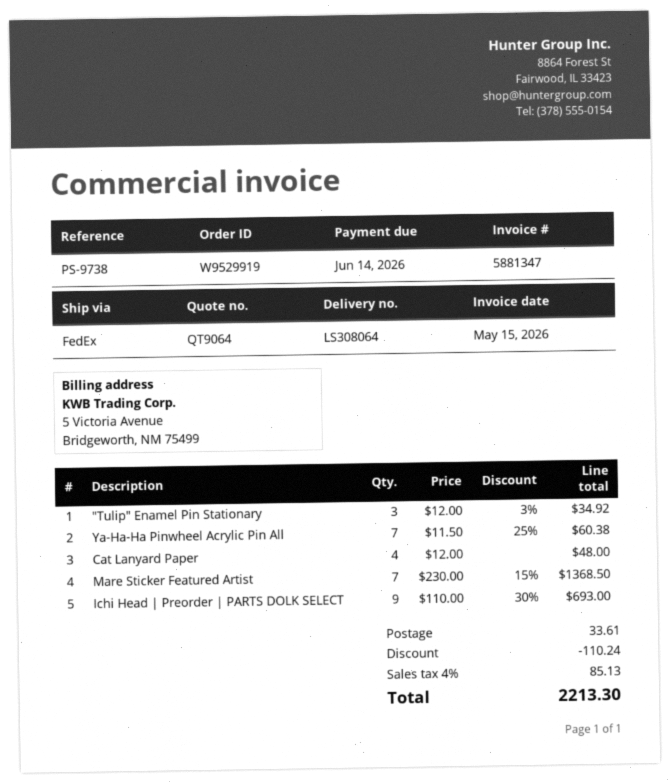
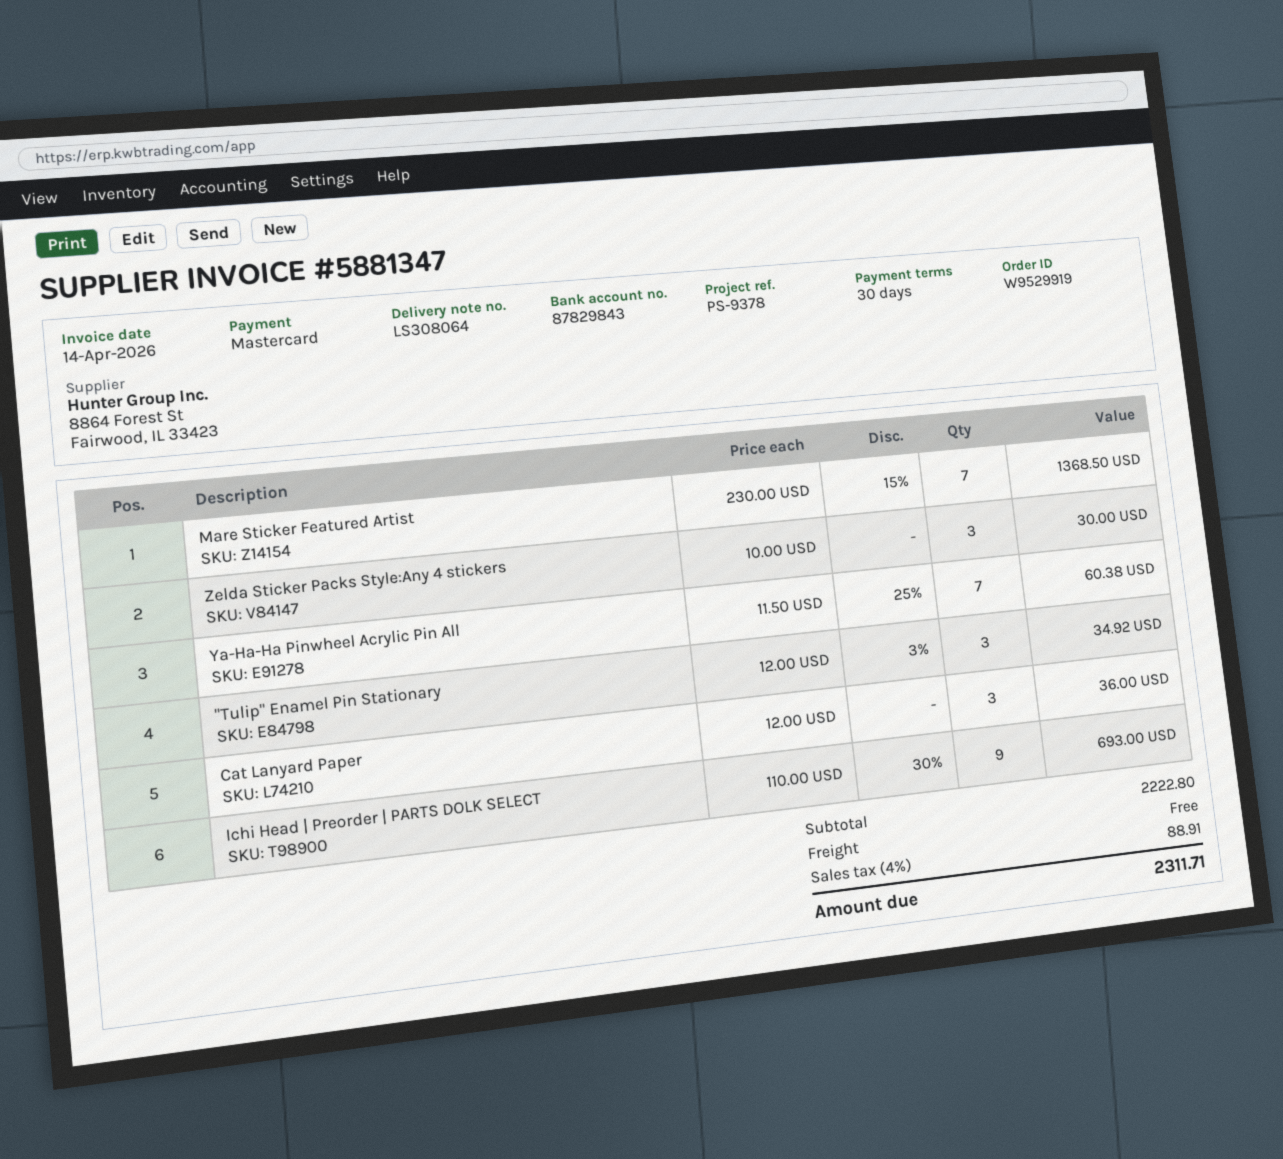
invoice date: 2026-05-15 -> 2026-04-14
reference: PS-9738 -> PS-9378
Cat Lanyard Paper: 4 x 12.00 = 48.00 -> 3 x 12.00 = 36.00
Zelda Sticker Packs Style:Any 4 stickers: none -> 3 x 10.00 = 30.00
discount: 110.24 -> none
shipping: 33.61 -> 0.00
tax: 4% = 85.13 -> 4% = 88.91
total: 2213.30 -> 2311.71

